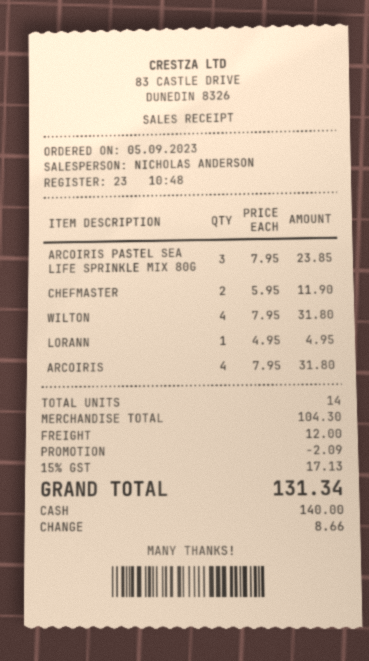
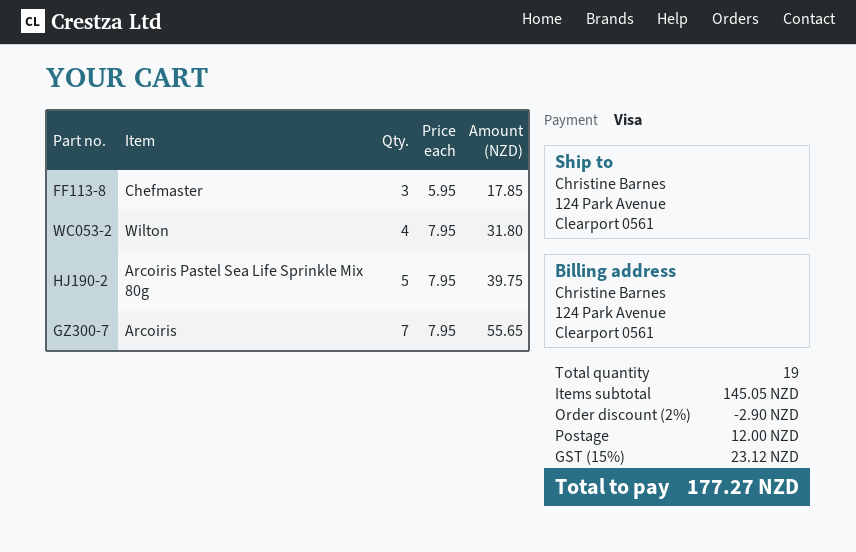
payment method: cash -> Visa
ARCOIRIS PASTEL SEA LIFE SPRINKLE MIX 80G: 3 x 7.95 = 23.85 -> 5 x 7.95 = 39.75
CHEFMASTER: 2 x 5.95 = 11.90 -> 3 x 5.95 = 17.85
LORANN: 1 x 4.95 = 4.95 -> none
ARCOIRIS: 4 x 7.95 = 31.80 -> 7 x 7.95 = 55.65
total quantity: 14 -> 19
subtotal: 104.30 -> 145.05
discount: 2.09 -> 2.90
tax: 15% = 17.13 -> 15% = 23.12
total: 131.34 -> 177.27

